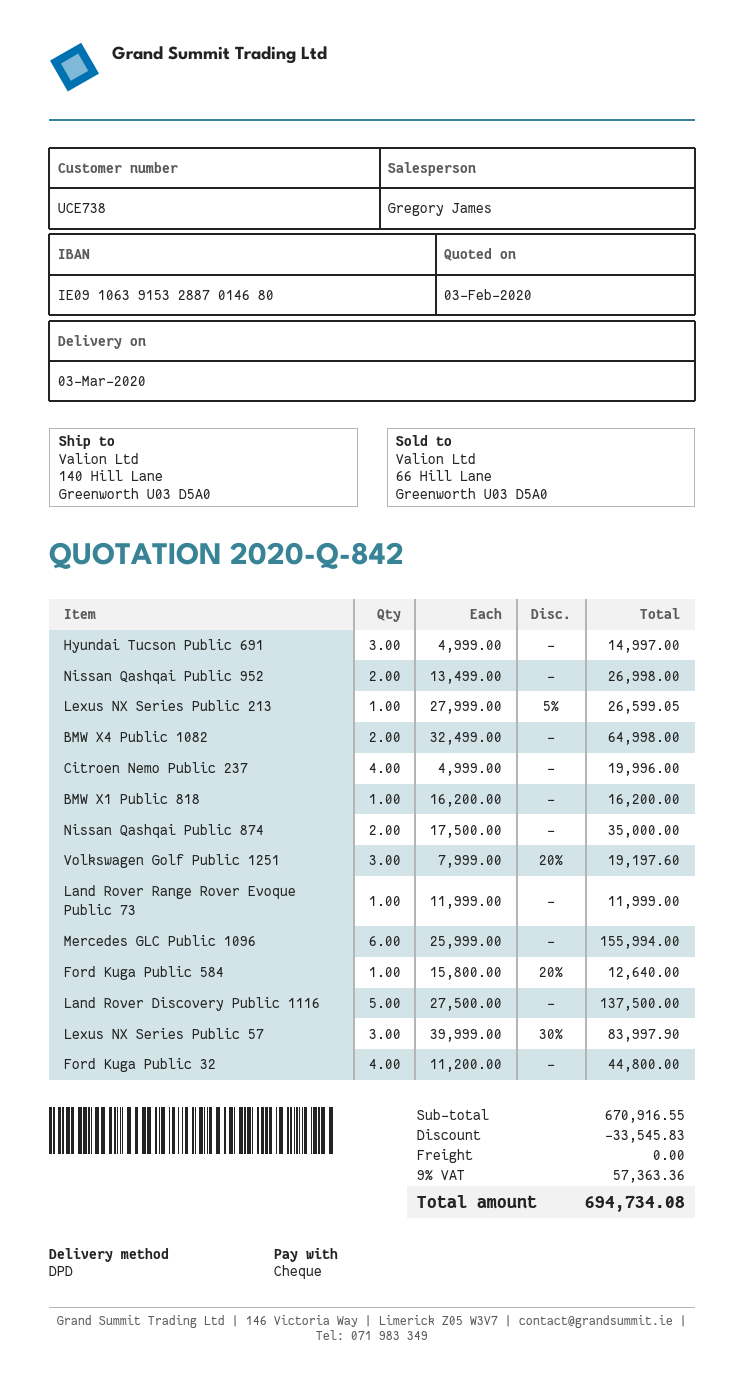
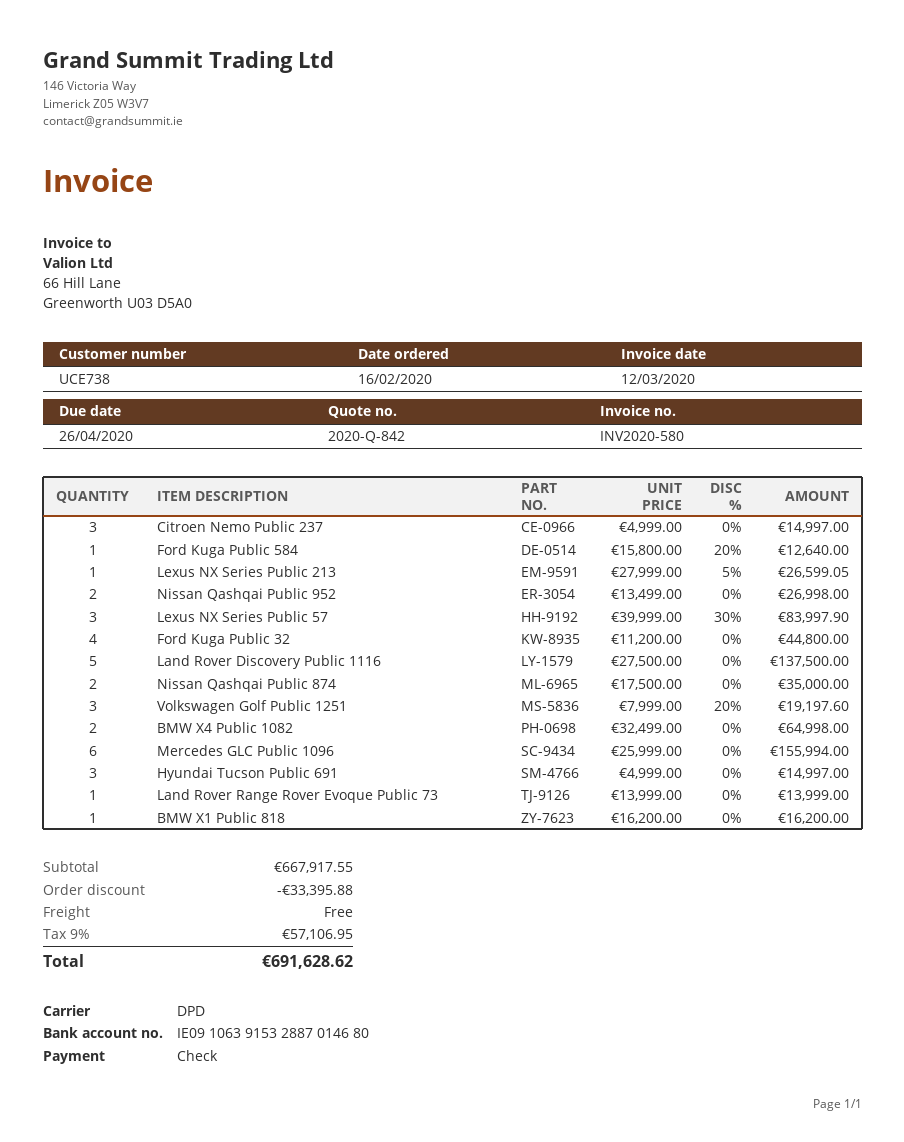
Citroen Nemo Public 237: 4 x 4999.00 = 19996.00 -> 3 x 4999.00 = 14997.00
Land Rover Range Rover Evoque Public 73: 1 x 11999.00 = 11999.00 -> 1 x 13999.00 = 13999.00
subtotal: 670916.55 -> 667917.55
discount: 33545.83 -> 33395.88
tax: 9% = 57363.36 -> 9% = 57106.95
total: 694734.08 -> 691628.62

